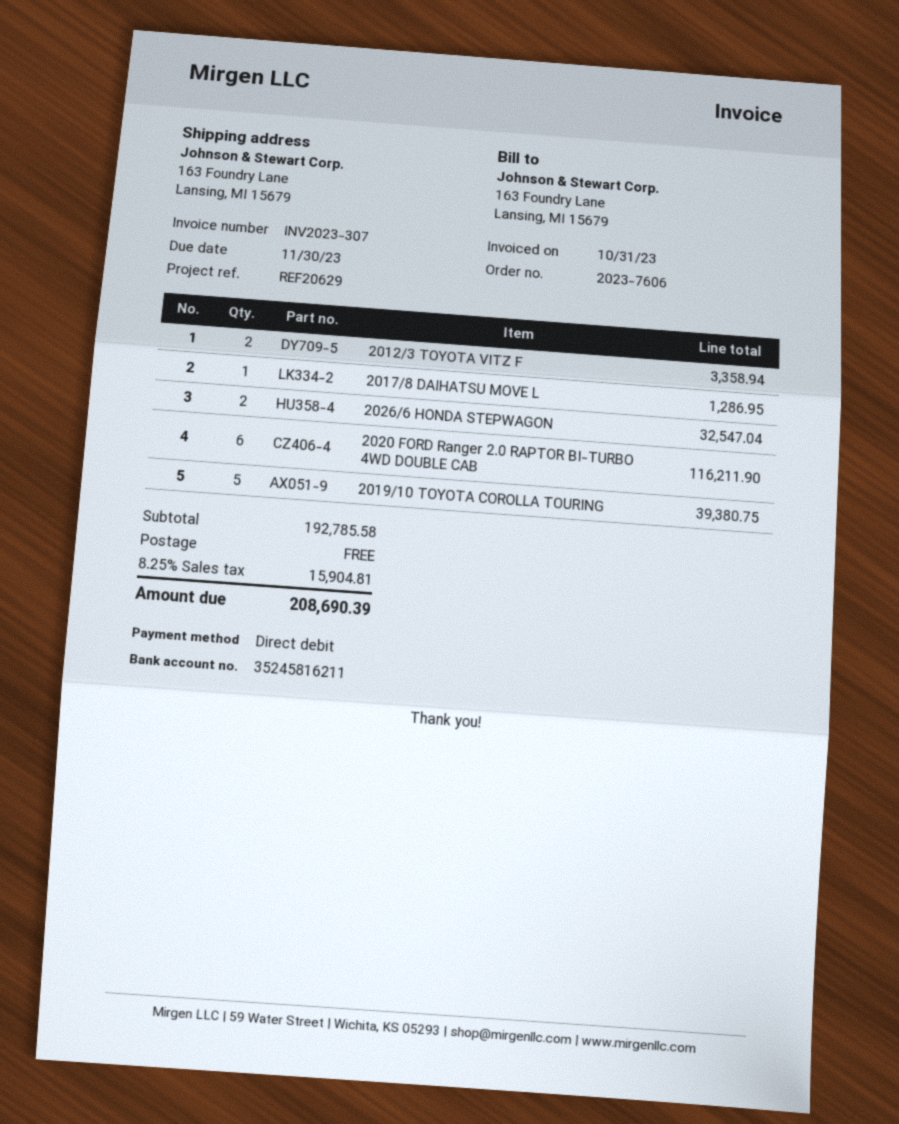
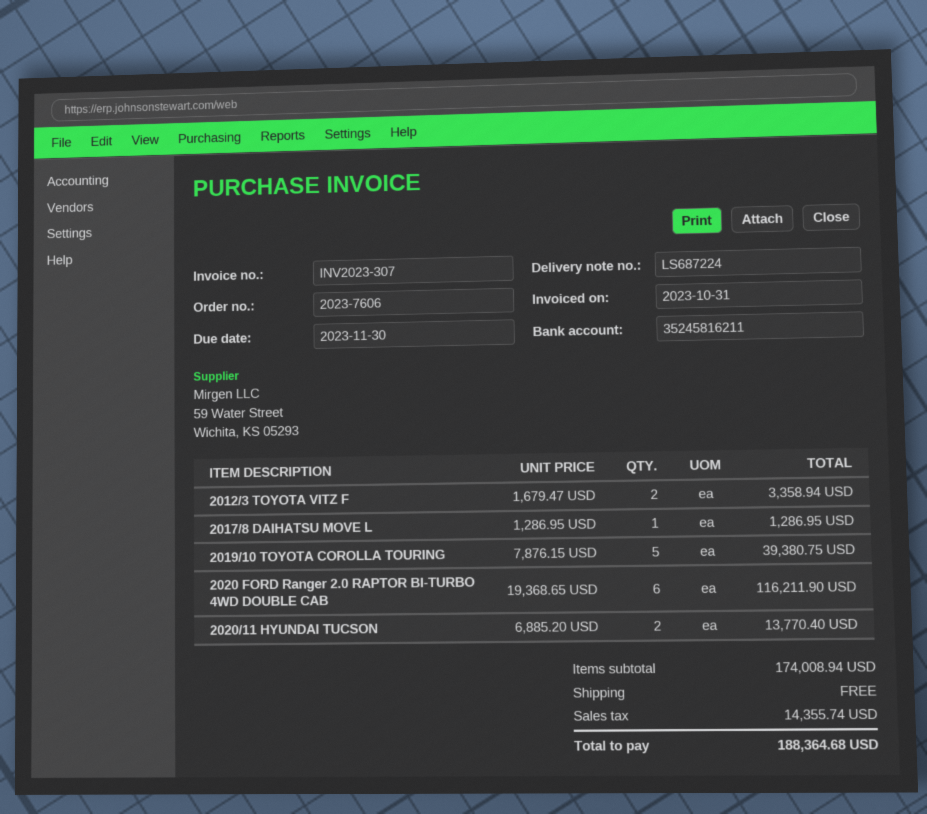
2026/6 HONDA STEPWAGON: 2 for 32547.04 -> none
2020/11 HYUNDAI TUCSON: none -> 2 for 13770.40
subtotal: 192785.58 -> 174008.94
tax: 15904.81 -> 14355.74
total: 208690.39 -> 188364.68

